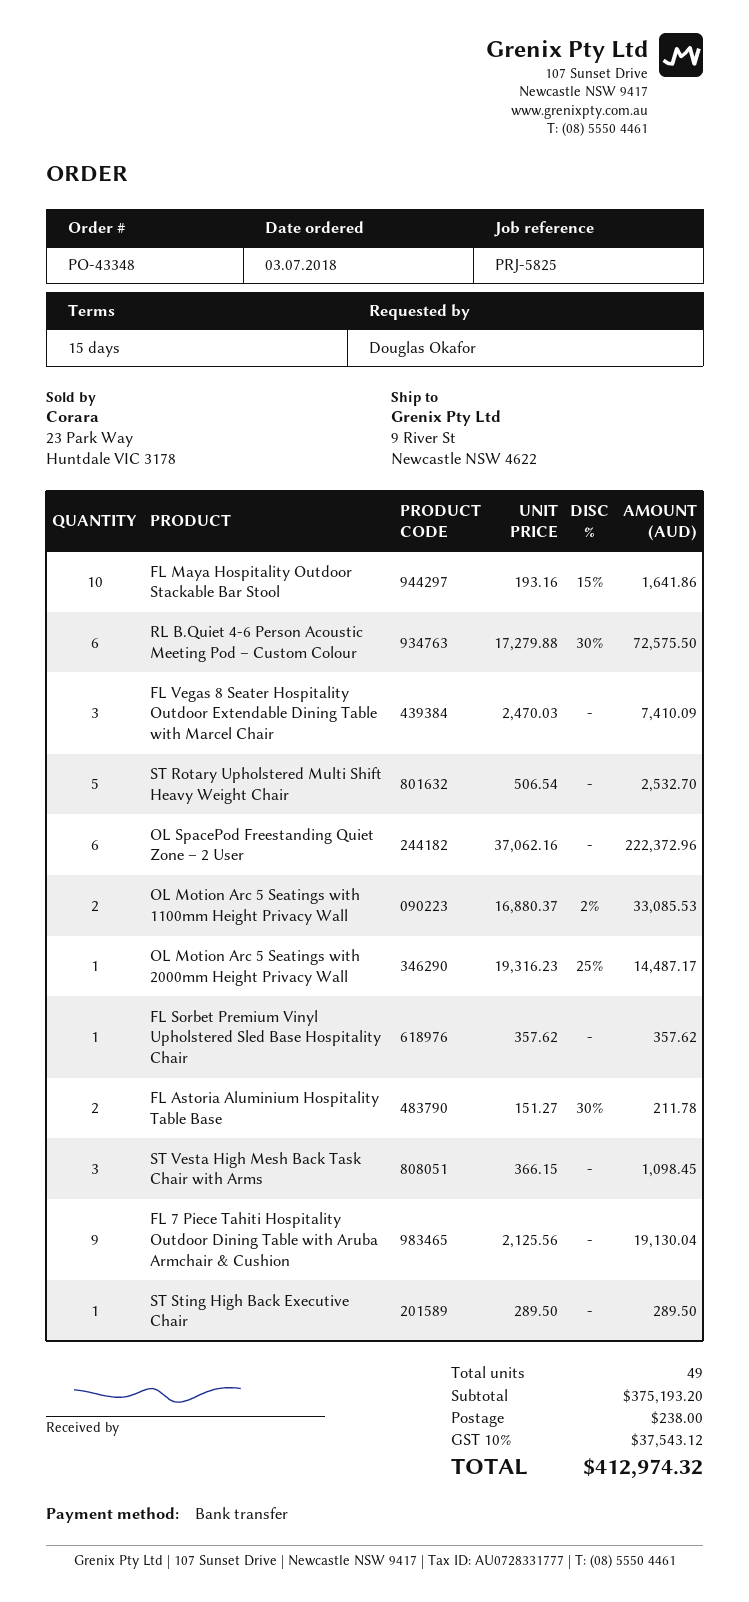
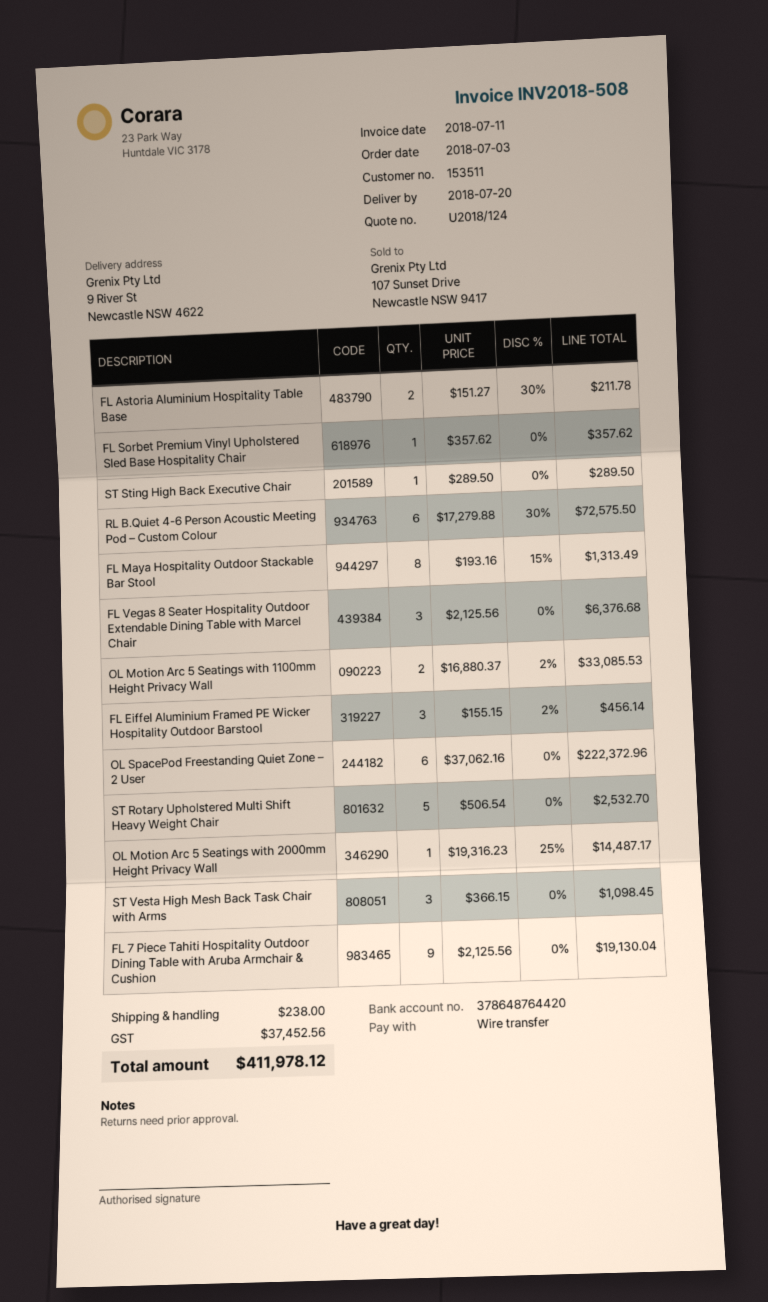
FL Maya Hospitality Outdoor Stackable Bar Stool: 10 x 193.16 - 15% = 1641.86 -> 8 x 193.16 - 15% = 1313.49
FL Vegas 8 Seater Hospitality Outdoor Extendable Dining Table with Marcel Chair: 3 x 2470.03 = 7410.09 -> 3 x 2125.56 = 6376.68
FL Eiffel Aluminium Framed PE Wicker Hospitality Outdoor Barstool: none -> 3 x 155.15 - 2% = 456.14
tax: 37543.12 -> 37452.56
total: 412974.32 -> 411978.12

